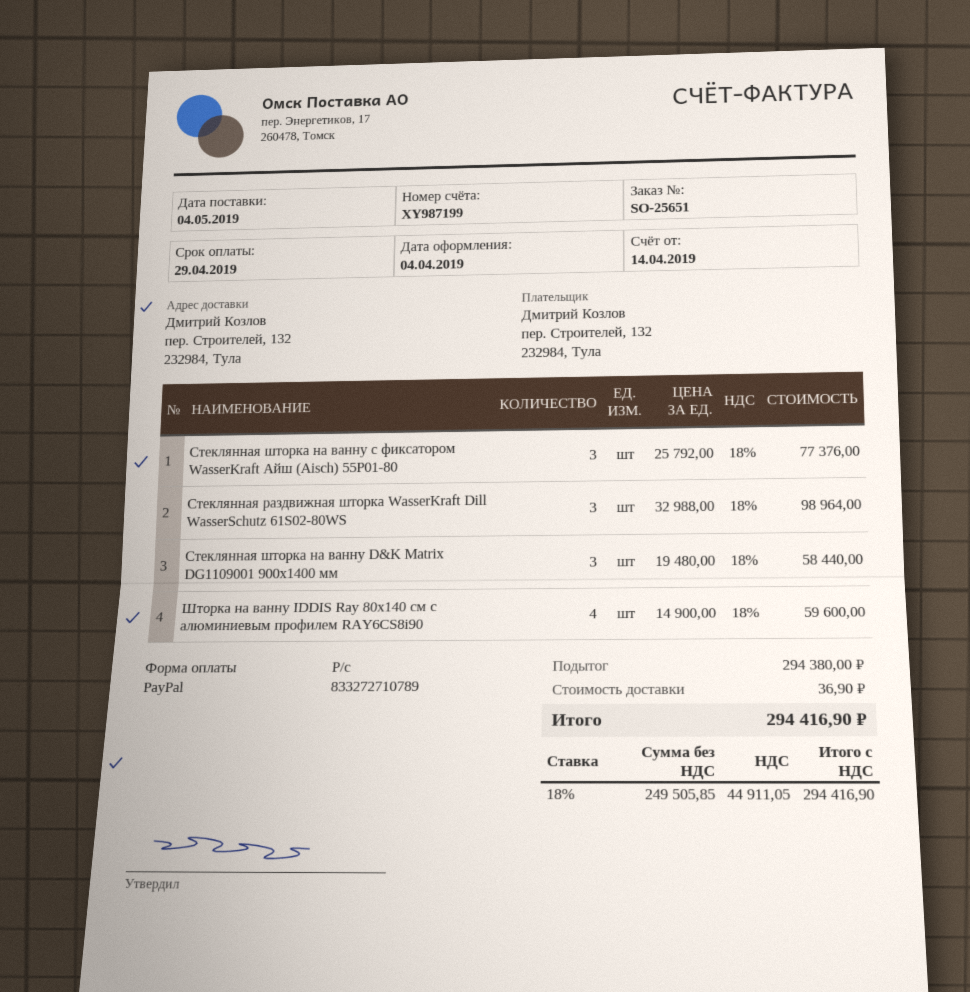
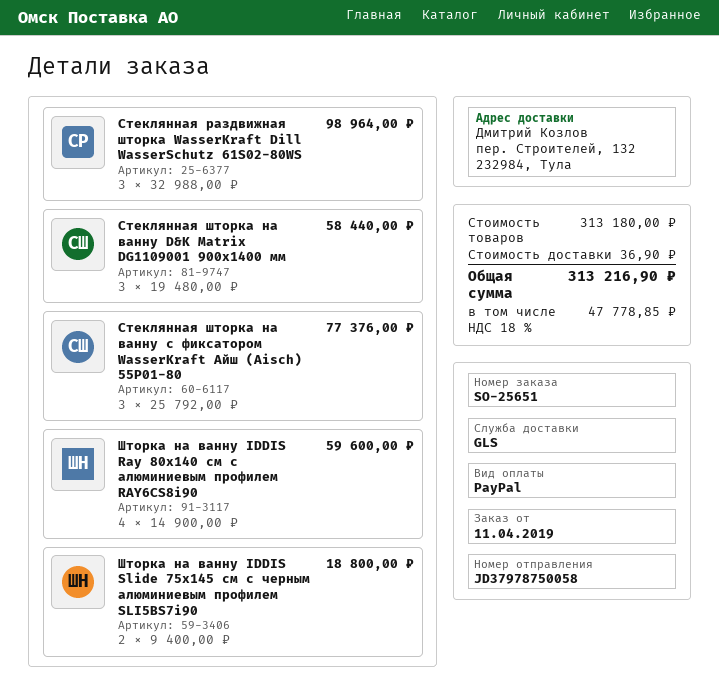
order date: 2019-04-04 -> 2019-04-11
Шторка на ванну IDDIS Slide 75х145 см с черным алюминиевым профилем SLI5BS7i90: none -> 2 x 9400.00 = 18800.00
subtotal: 294380.00 -> 313180.00
tax: 18% = 44911.05 -> 18% = 47778.85
total: 294416.90 -> 313216.90

